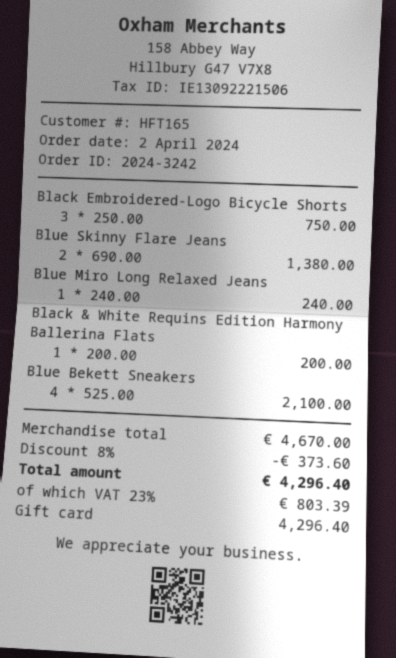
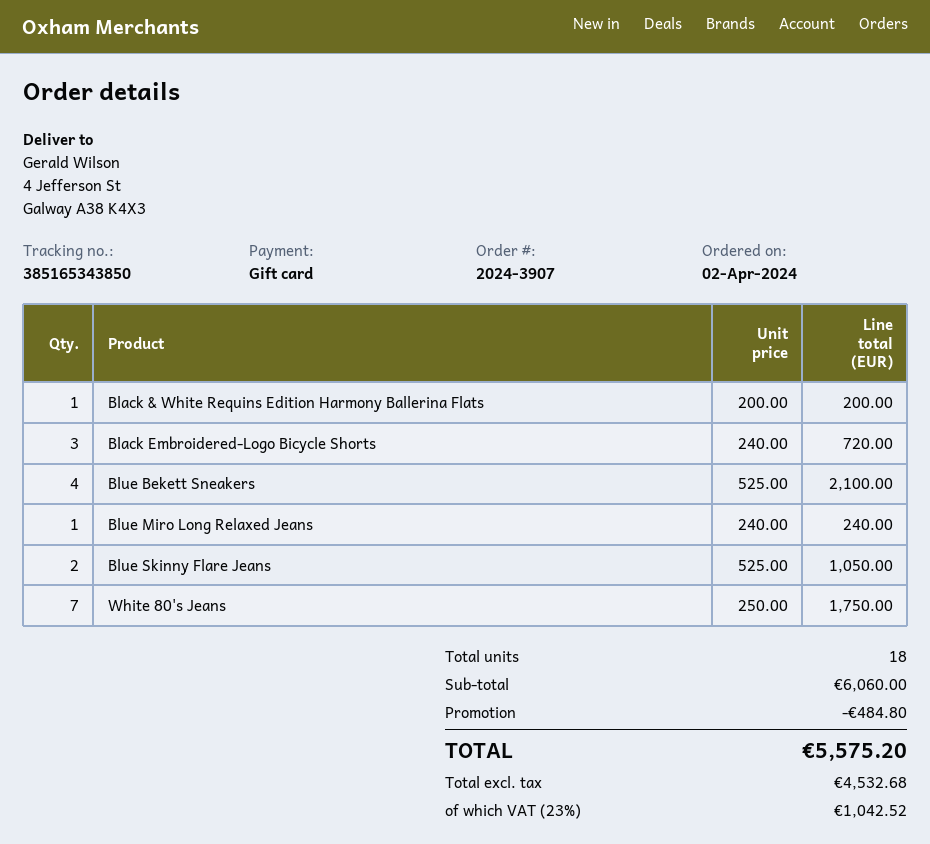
order number: 2024-3242 -> 2024-3907
Black Embroidered-Logo Bicycle Shorts: 3 x 250.00 = 750.00 -> 3 x 240.00 = 720.00
Blue Skinny Flare Jeans: 2 x 690.00 = 1380.00 -> 2 x 525.00 = 1050.00
White 80's Jeans: none -> 7 x 250.00 = 1750.00
subtotal: 4670.00 -> 6060.00
discount: 373.60 -> 484.80
tax: 23% = 803.39 -> 23% = 1042.52
total: 4296.40 -> 5575.20

